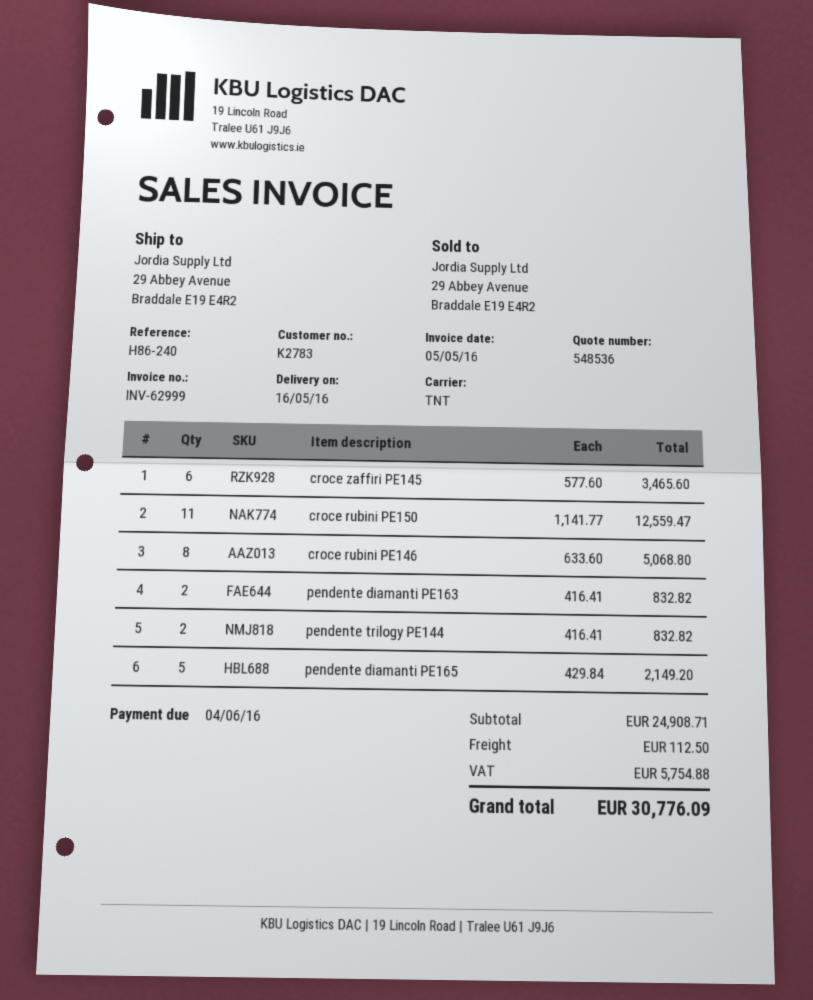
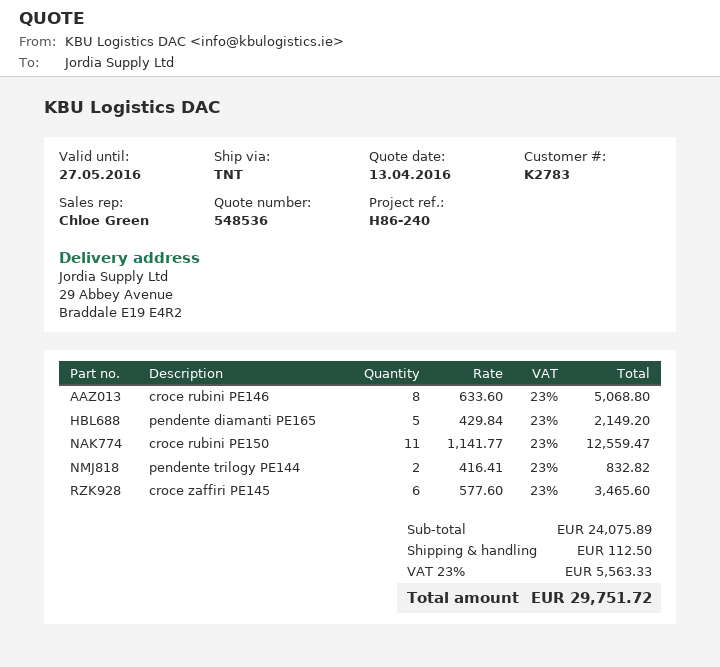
pendente diamanti PE163: 2 x 416.41 = 832.82 -> none
subtotal: 24908.71 -> 24075.89
tax: 5754.88 -> 5563.33
total: 30776.09 -> 29751.72

